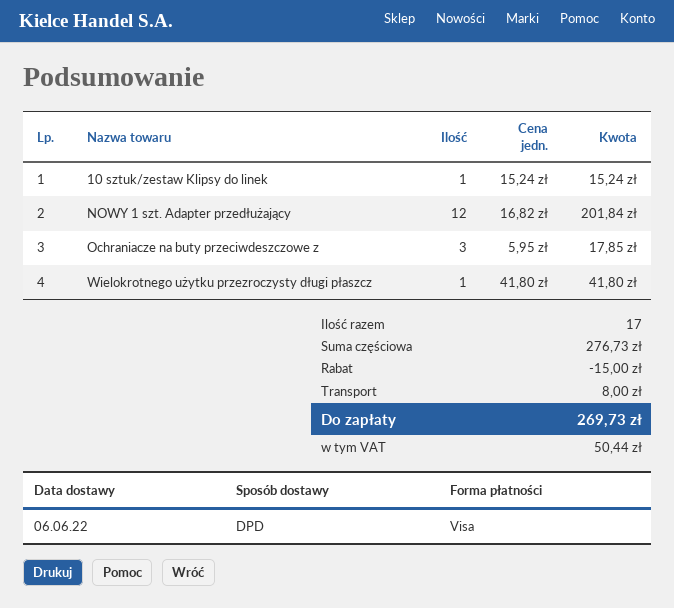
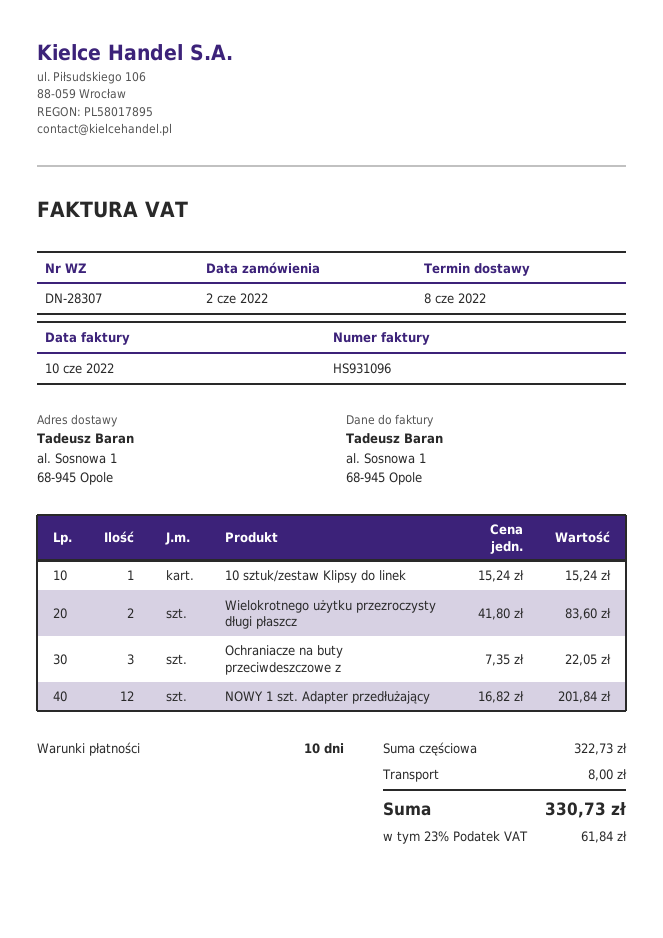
delivery date: 2022-06-06 -> 2022-06-08
Ochraniacze na buty przeciwdeszczowe z: 3 x 5.95 = 17.85 -> 3 x 7.35 = 22.05
Wielokrotnego użytku przezroczysty długi płaszcz: 1 x 41.80 = 41.80 -> 2 x 41.80 = 83.60
subtotal: 276.73 -> 322.73
discount: 15.00 -> none
tax: 50.44 -> 61.84
total: 269.73 -> 330.73

